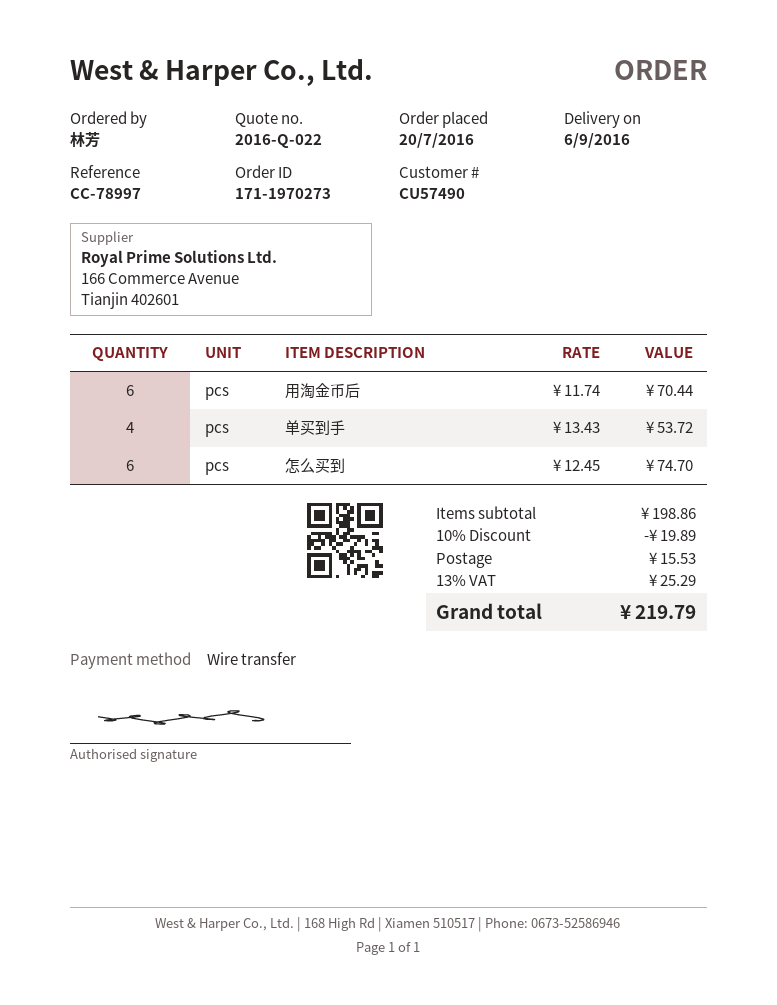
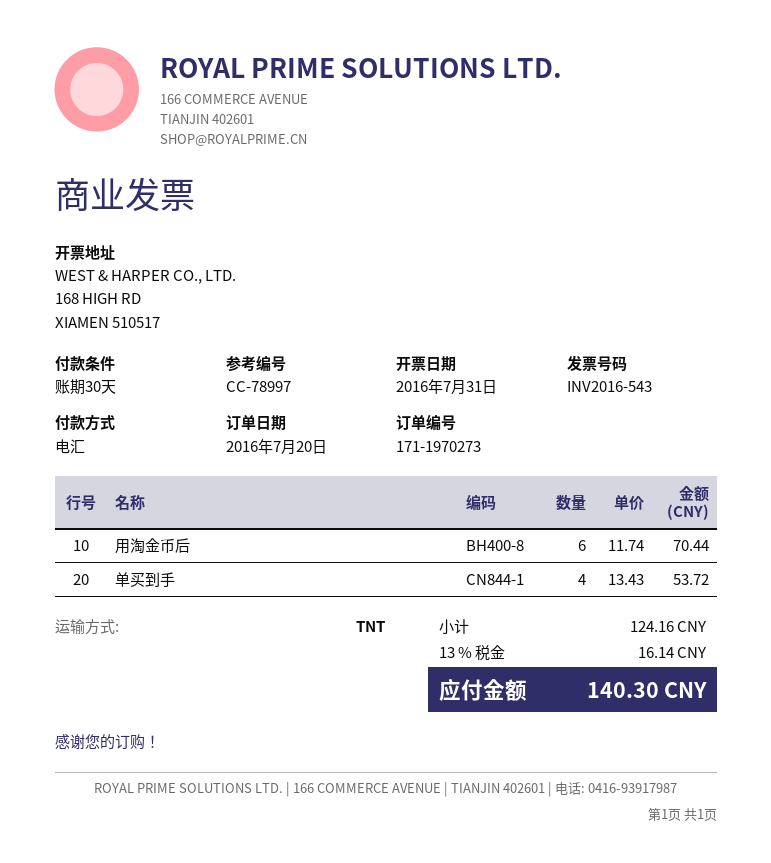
怎么买到: 6 x 12.45 = 74.70 -> none
subtotal: 198.86 -> 124.16
discount: 10% = 19.89 -> none
shipping: 15.53 -> none
tax: 13% = 25.29 -> 13% = 16.14
total: 219.79 -> 140.30

